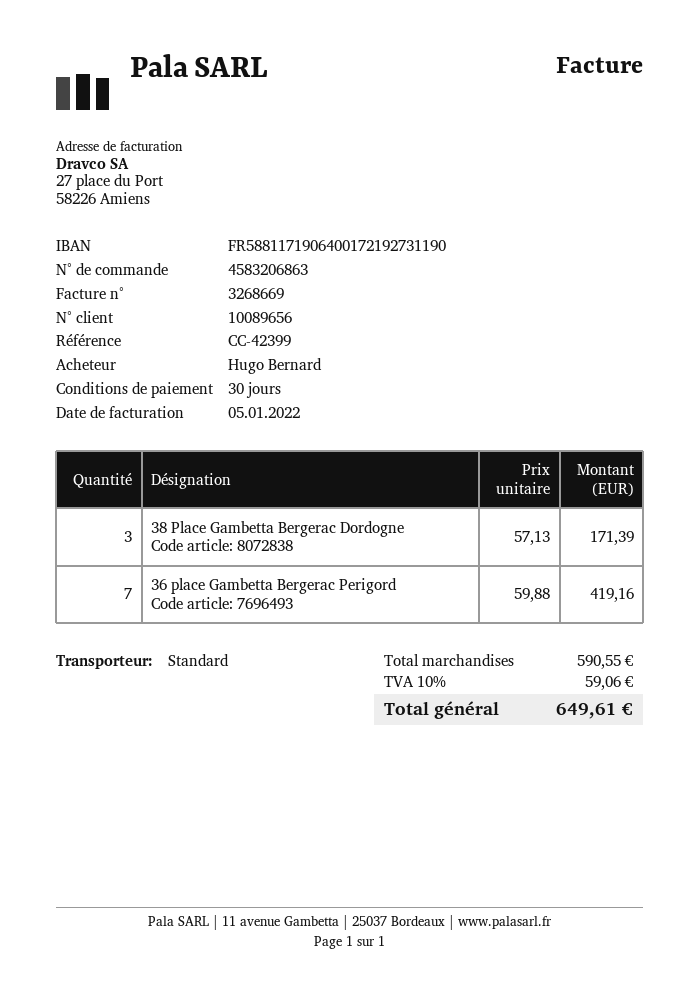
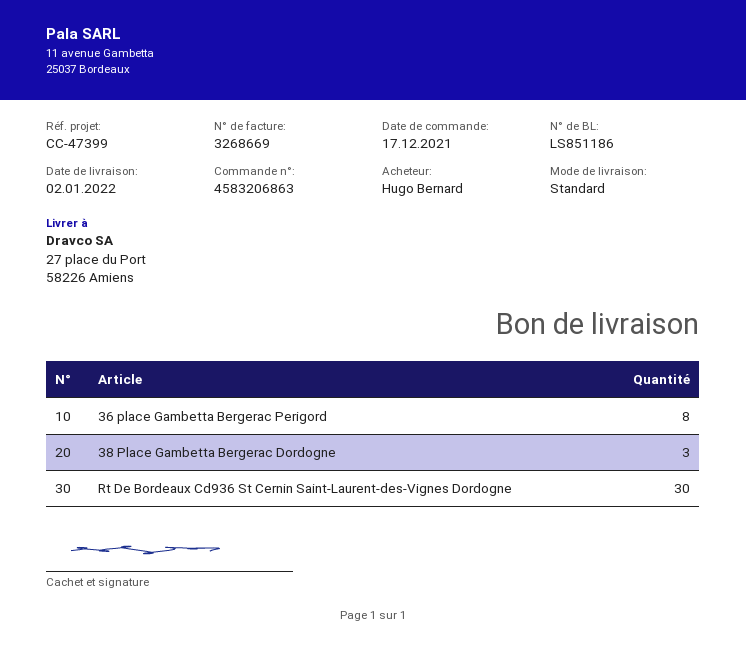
reference: CC-42399 -> CC-47399
36 place Gambetta Bergerac Perigord: 7 -> 8
Rt De Bordeaux Cd936 St Cernin Saint-Laurent-des-Vignes Dordogne: none -> 30

